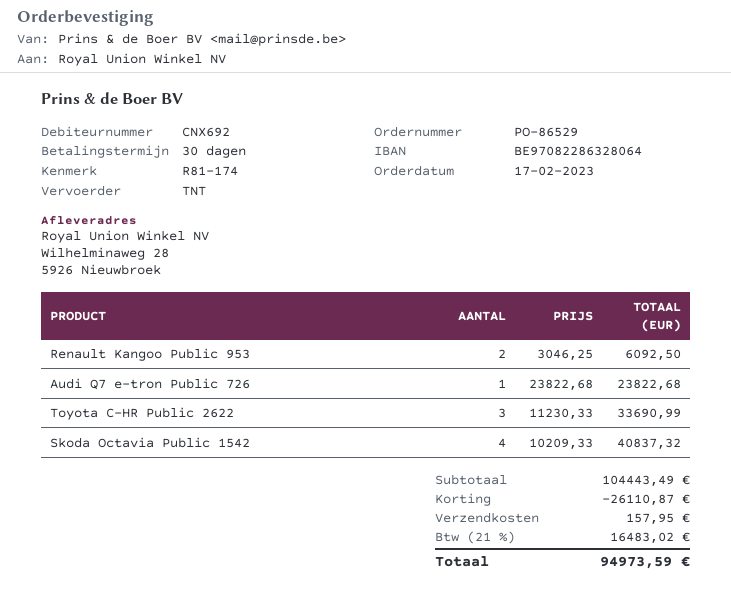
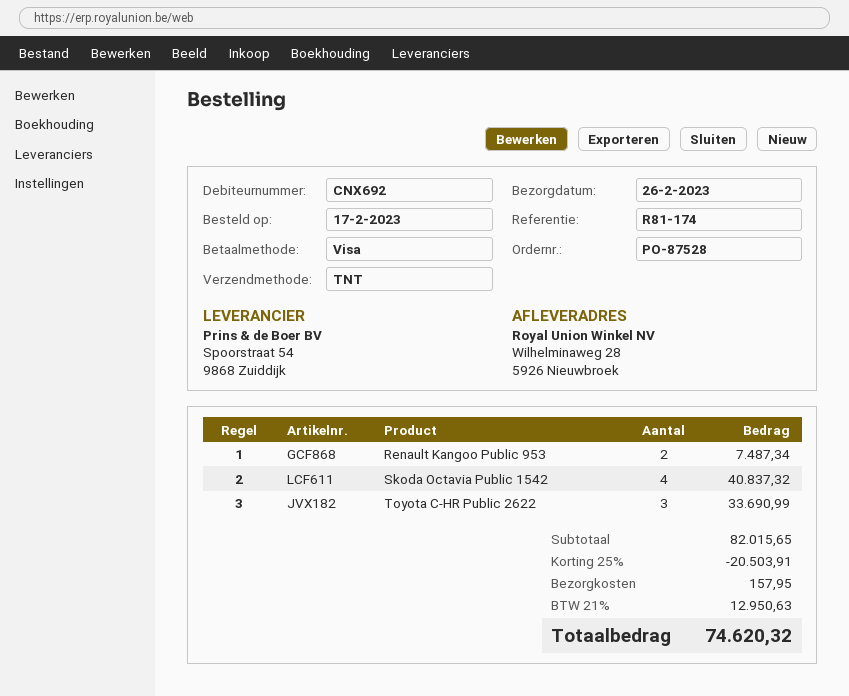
order number: PO-86529 -> PO-87528
Renault Kangoo Public 953: 2 for 6092.50 -> 2 for 7487.34
Audi Q7 e-tron Public 726: 1 for 23822.68 -> none
subtotal: 104443.49 -> 82015.65
discount: 26110.87 -> 20503.91
tax: 21% = 16483.02 -> 21% = 12950.63
total: 94973.59 -> 74620.32

